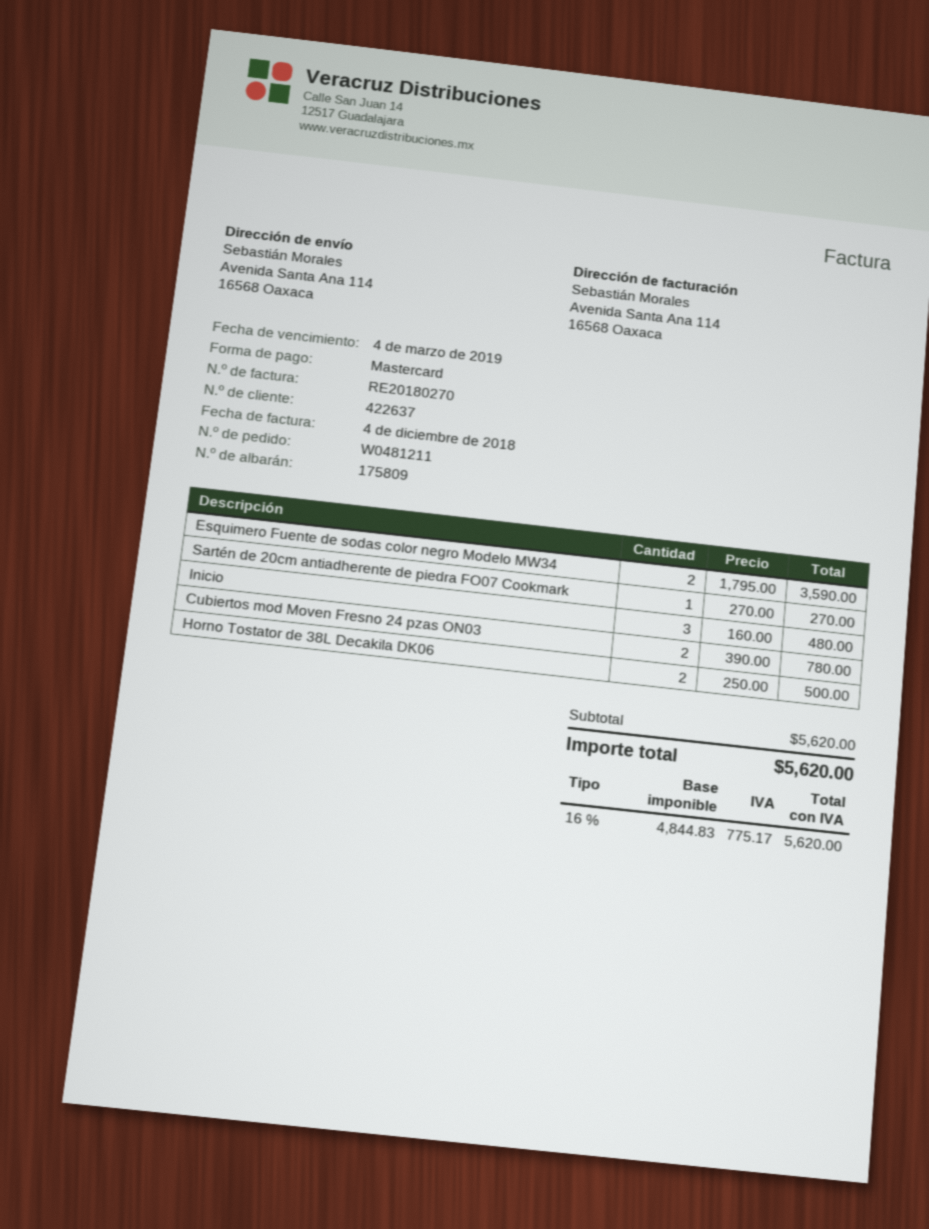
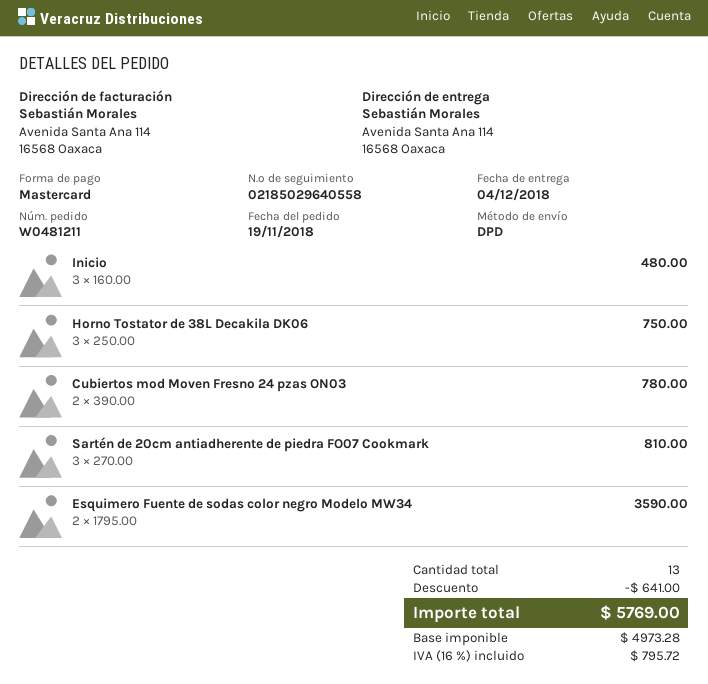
Sartén de 20cm antiadherente de piedra FO07 Cookmark: 1 x 270.00 = 270.00 -> 3 x 270.00 = 810.00
Horno Tostator de 38L Decakila DK06: 2 x 250.00 = 500.00 -> 3 x 250.00 = 750.00
discount: none -> 641.00
net: 4844.83 -> 4973.28
tax: 16% = 775.17 -> 16% = 795.72
total: 5620.00 -> 5769.00

